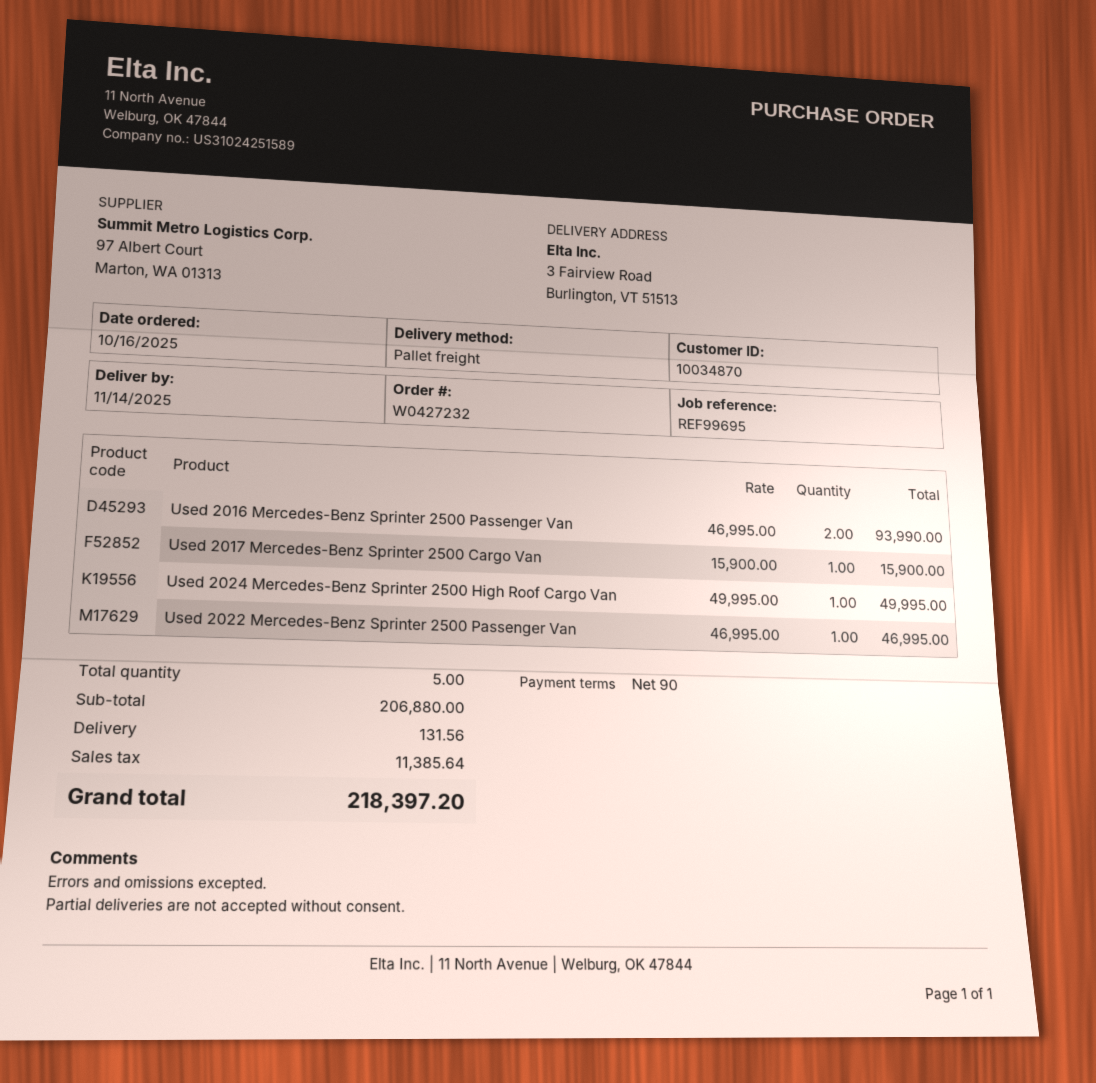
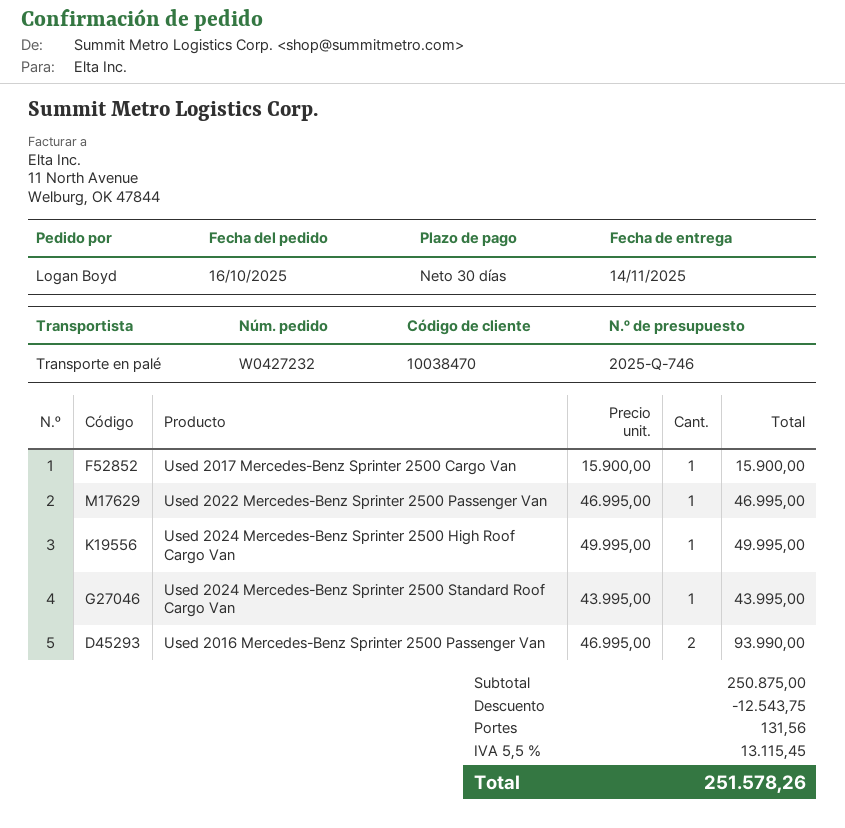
payment terms: 90 days -> 30 days
customer number: 10034870 -> 10038470
Used 2024 Mercedes-Benz Sprinter 2500 Standard Roof Cargo Van: none -> 1 x 43995.00 = 43995.00
subtotal: 206880.00 -> 250875.00
discount: none -> 12543.75
tax: 11385.64 -> 13115.45
total: 218397.20 -> 251578.26

